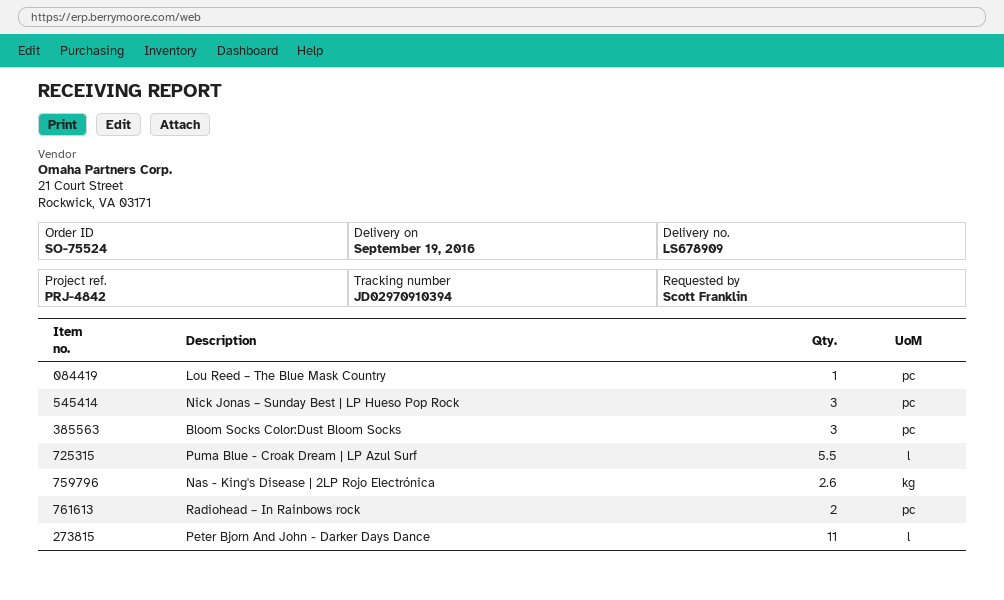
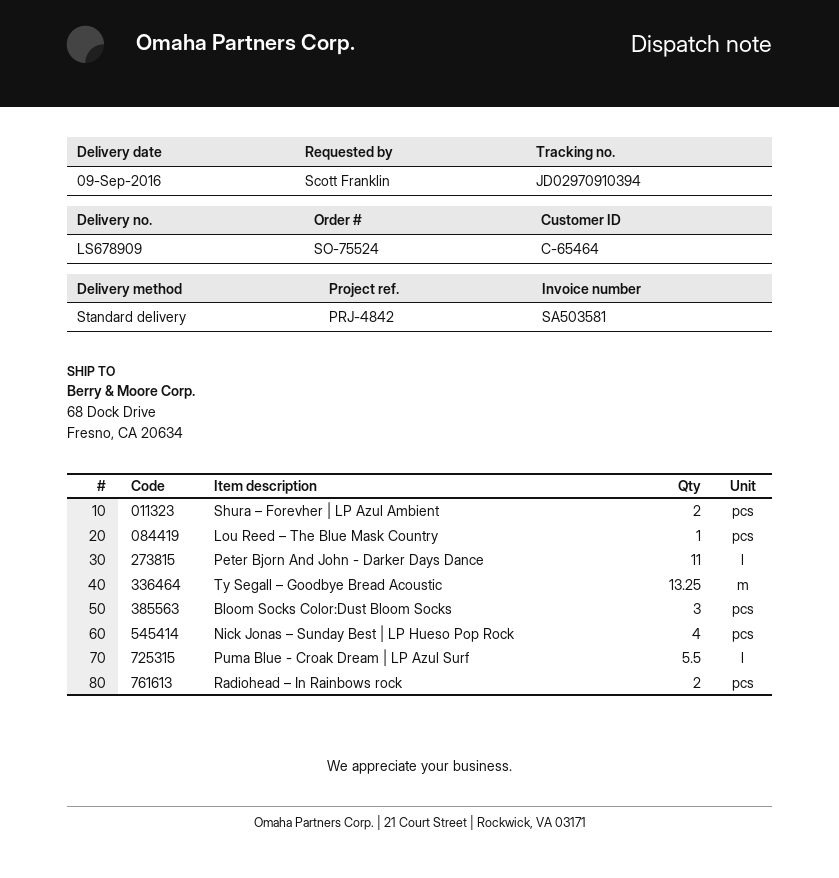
delivery date: 2016-09-19 -> 2016-09-09
Nick Jonas – Sunday Best | LP Hueso Pop Rock: 3 -> 4
Nas - King's Disease | 2LP Rojo Electrónica: 2.6 -> none
Shura – Forevher | LP Azul Ambient: none -> 2
Ty Segall – Goodbye Bread Acoustic: none -> 13.25

